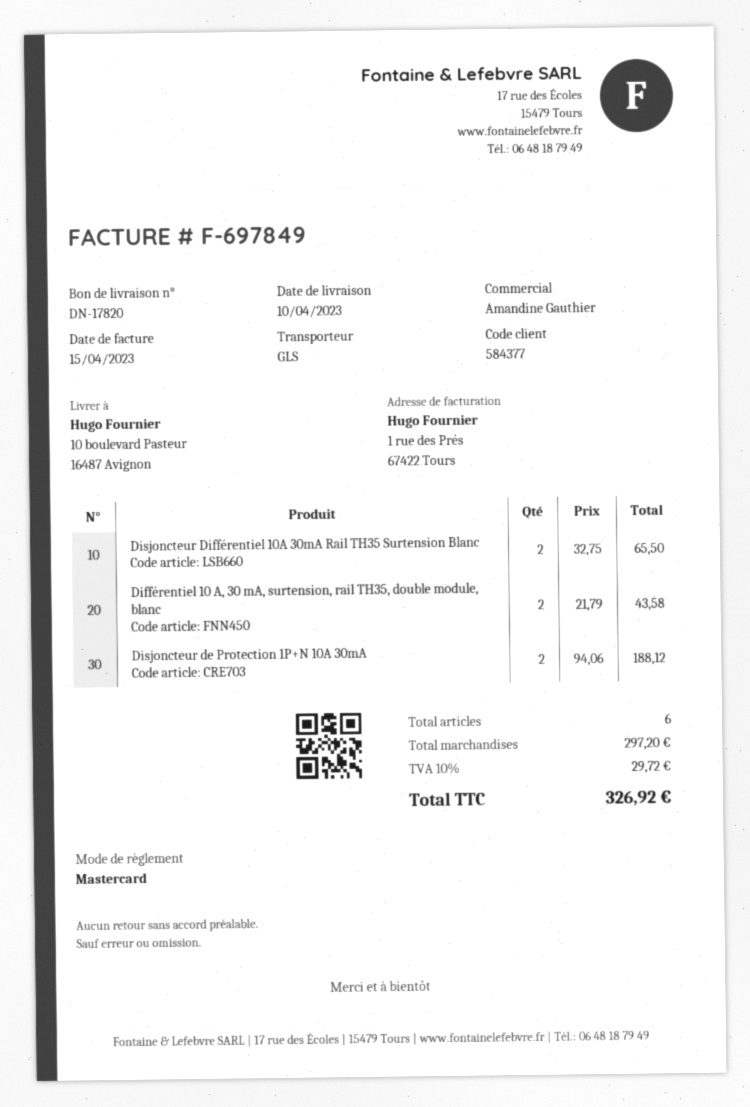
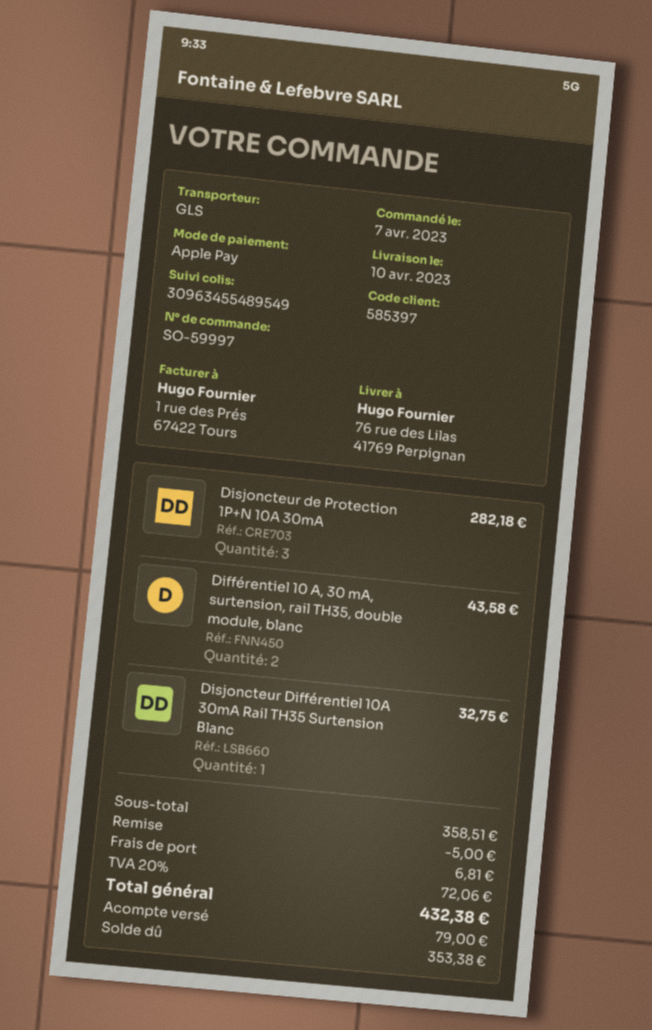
customer number: 584377 -> 585397
payment method: Mastercard -> Apple Pay
ship to: 10 boulevard Pasteur, 16487 Avignon -> 76 rue des Lilas, 41769 Perpignan
Disjoncteur Différentiel 10A 30mA Rail TH35 Surtension Blanc: 2 for 65.50 -> 1 for 32.75
Disjoncteur de Protection 1P+N 10A 30mA: 2 for 188.12 -> 3 for 282.18
subtotal: 297.20 -> 358.51
discount: none -> 5.00
shipping: none -> 6.81
tax: 10% = 29.72 -> 20% = 72.06
total: 326.92 -> 432.38

